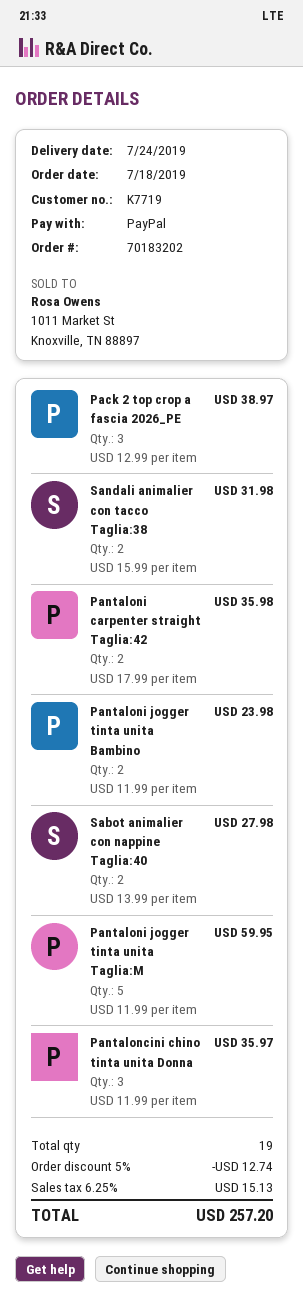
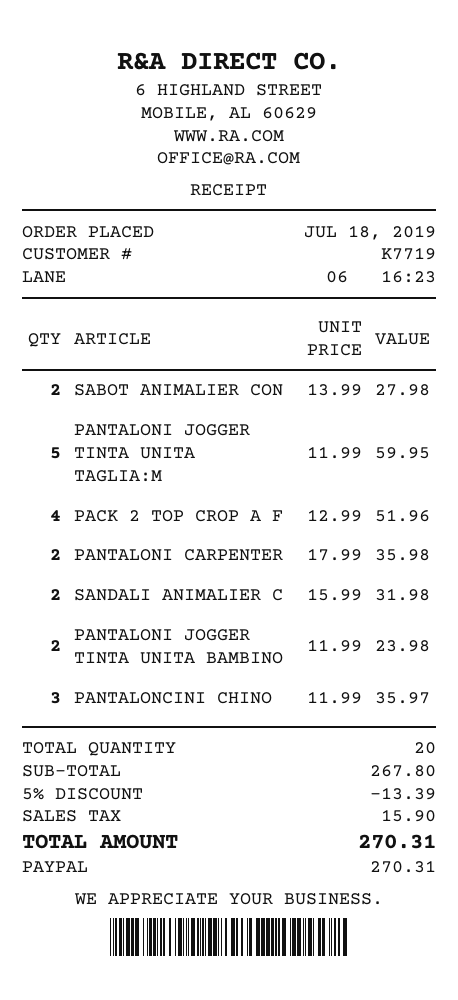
Pack 2 top crop a fascia 2026_PE: 3 x 12.99 = 38.97 -> 4 x 12.99 = 51.96
total quantity: 19 -> 20
discount: 5% = 12.74 -> 5% = 13.39
tax: 15.13 -> 15.90
total: 257.20 -> 270.31

